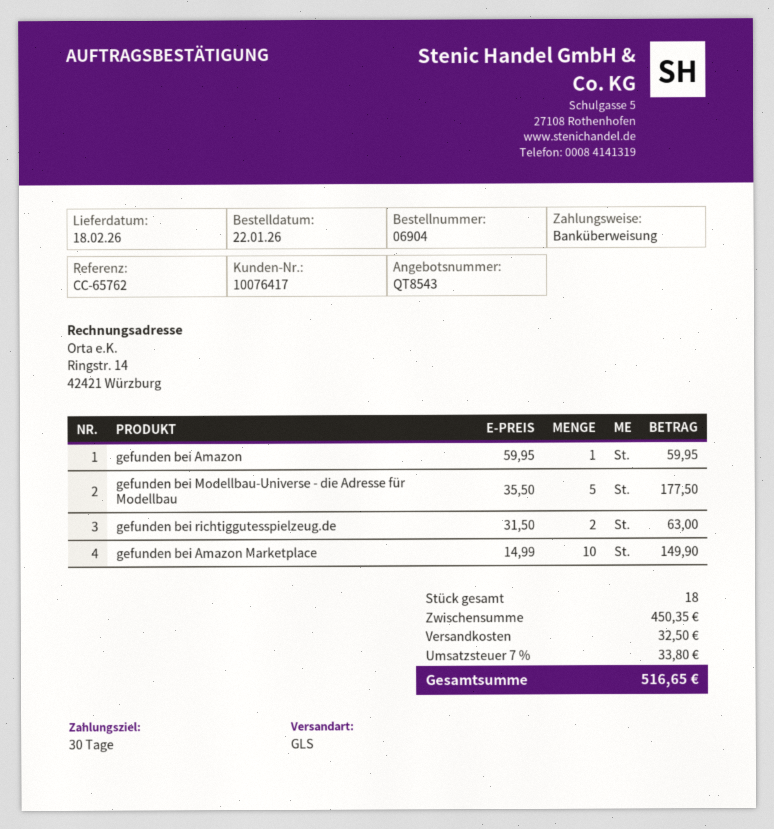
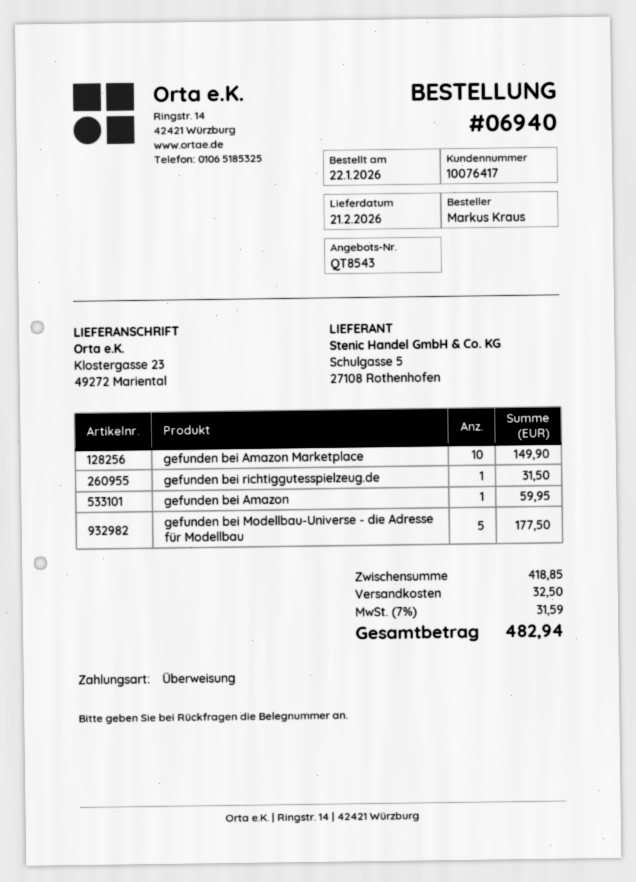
order number: 06904 -> 06940
delivery date: 2026-02-18 -> 2026-02-21
gefunden bei richtiggutesspielzeug.de: 2 for 63.00 -> 1 for 31.50
subtotal: 450.35 -> 418.85
tax: 7% = 33.80 -> 7% = 31.59
total: 516.65 -> 482.94

